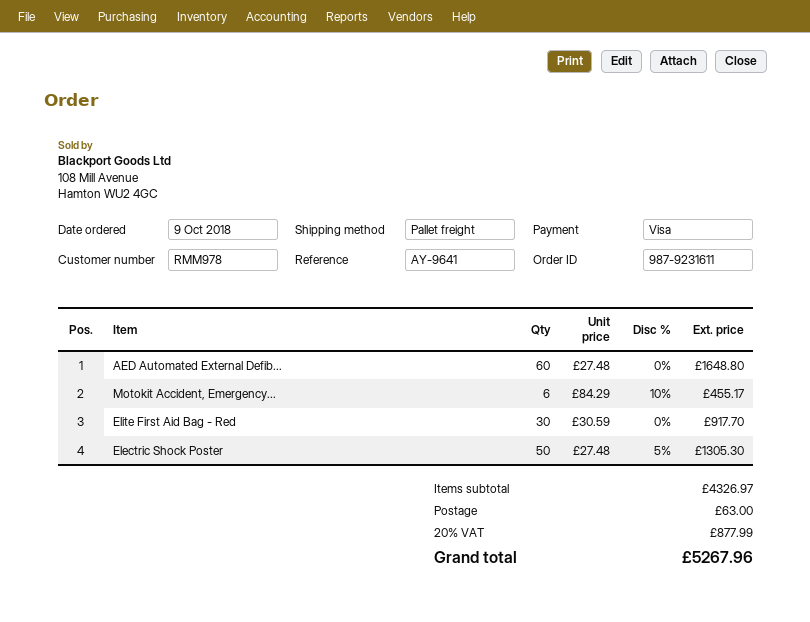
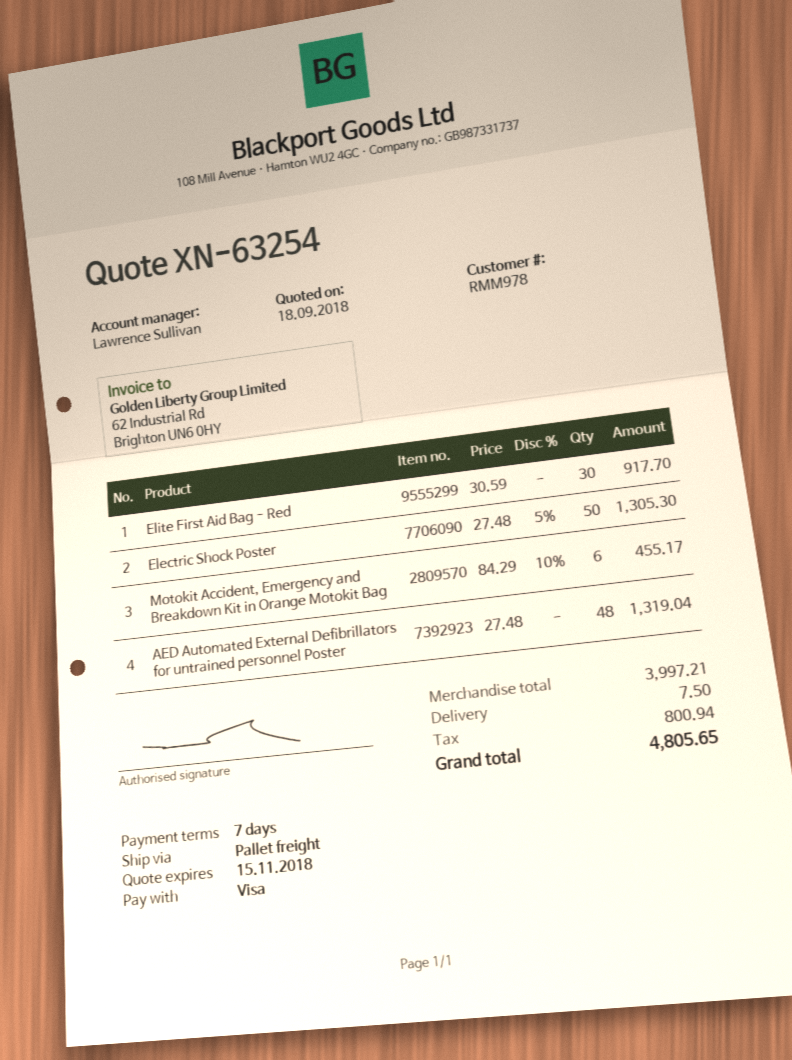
AED Automated External Defib...: 60 x 27.48 = 1648.80 -> 48 x 27.48 = 1319.04
subtotal: 4326.97 -> 3997.21
shipping: 63.00 -> 7.50
tax: 877.99 -> 800.94
total: 5267.96 -> 4805.65

